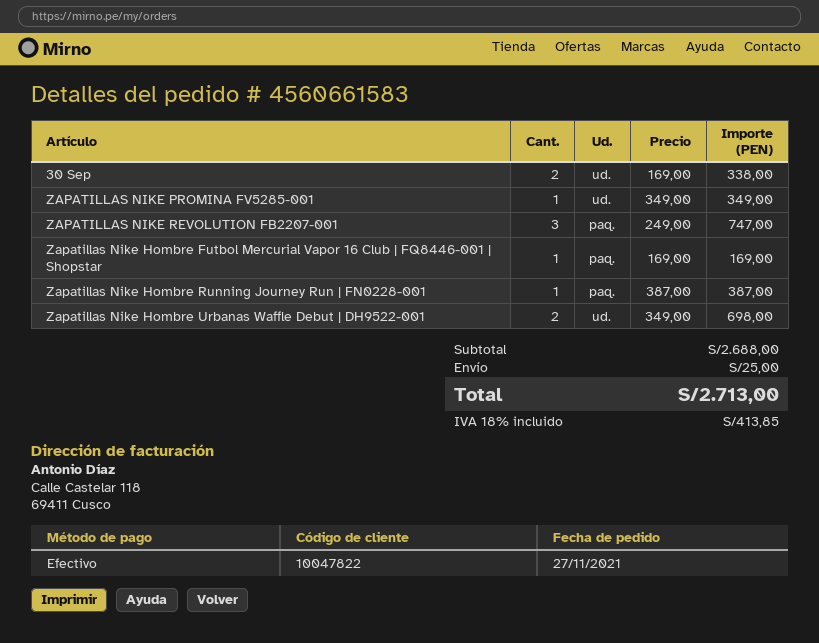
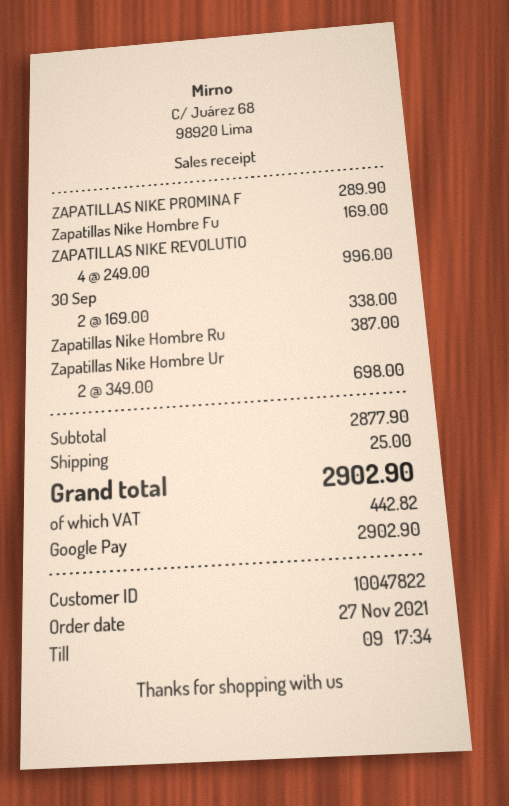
payment method: cash -> Google Pay
ZAPATILLAS NIKE PROMINA FV5285-001: 1 x 349.00 = 349.00 -> 1 x 289.90 = 289.90
ZAPATILLAS NIKE REVOLUTION FB2207-001: 3 x 249.00 = 747.00 -> 4 x 249.00 = 996.00
subtotal: 2688.00 -> 2877.90
tax: 413.85 -> 442.82
total: 2713.00 -> 2902.90

